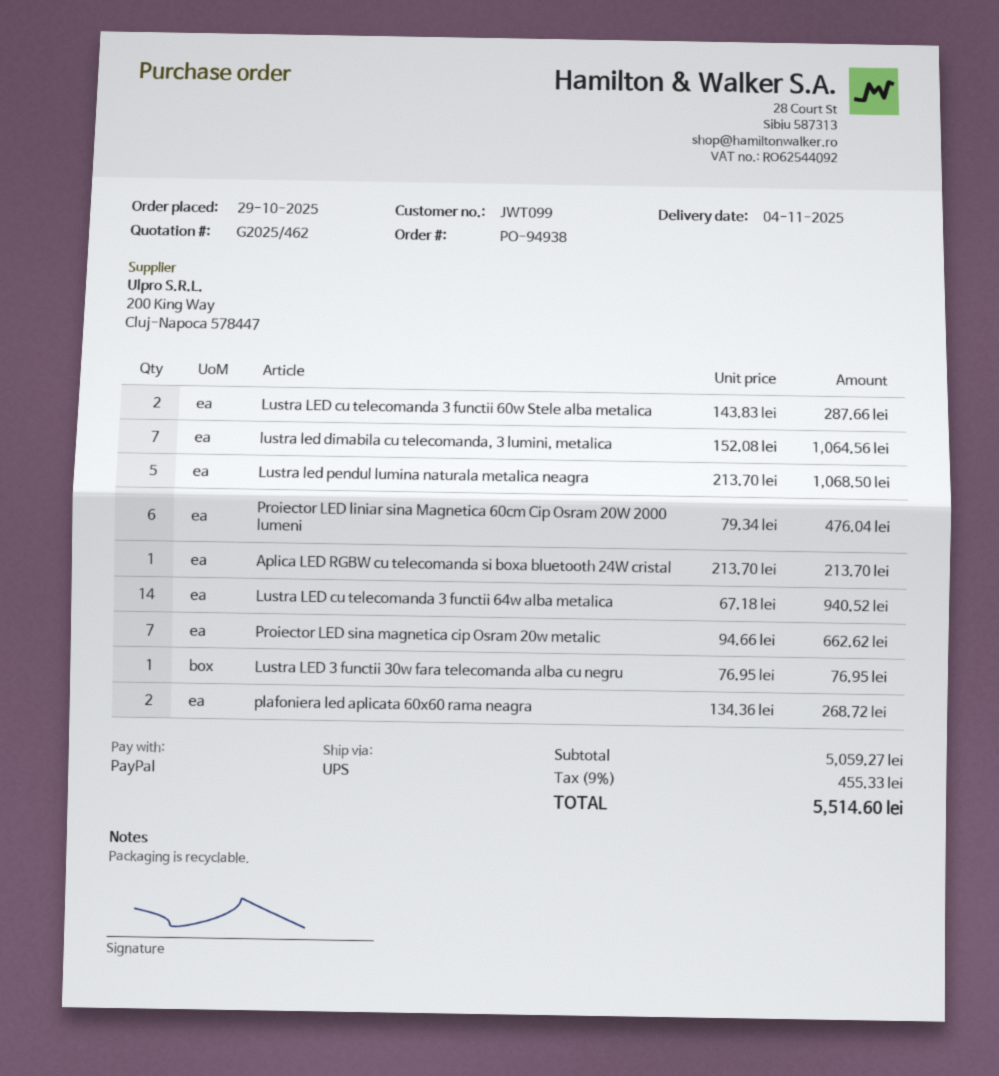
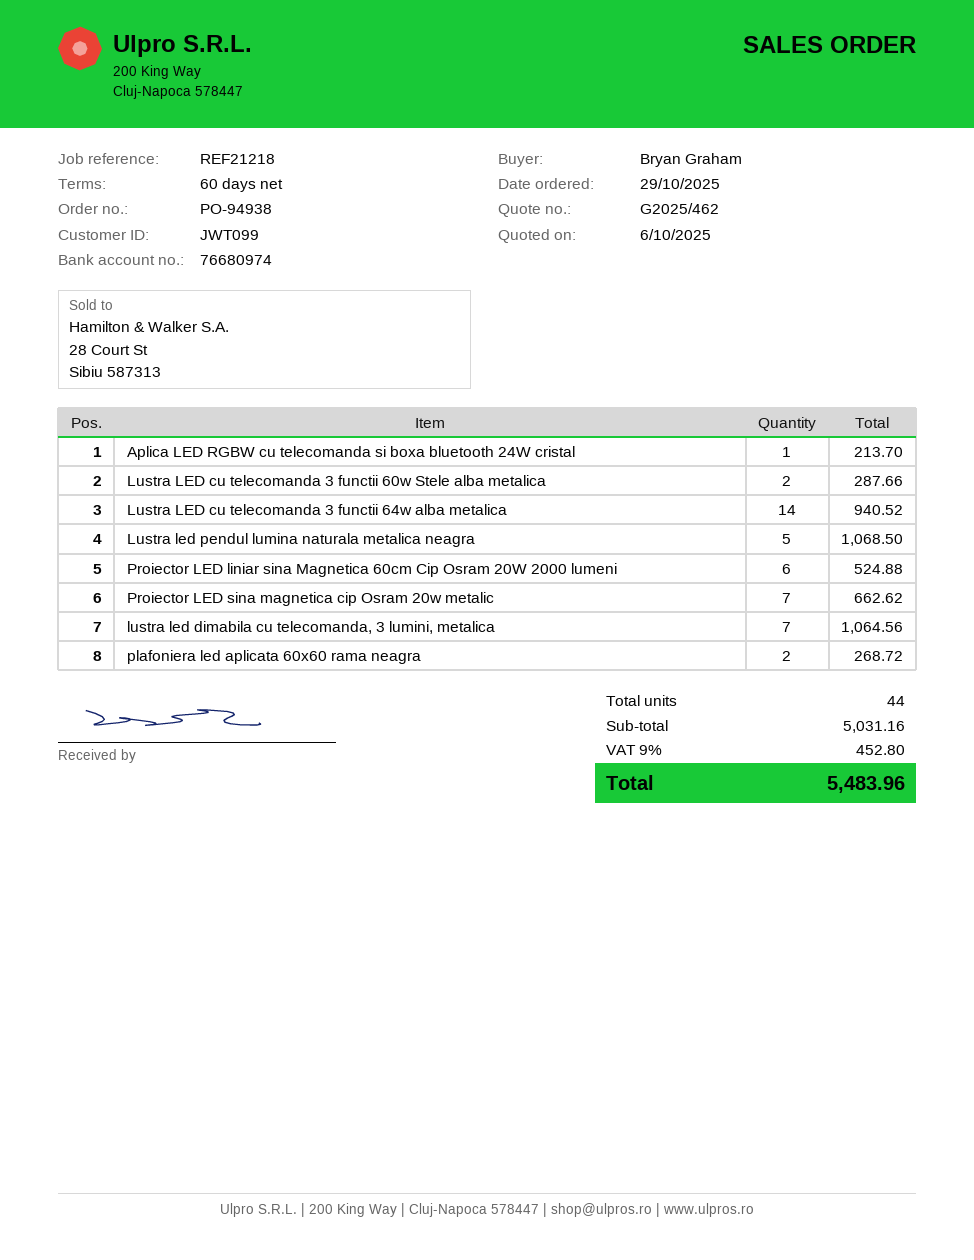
Proiector LED liniar sina Magnetica 60cm Cip Osram 20W 2000 lumeni: 6 for 476.04 -> 6 for 524.88
Lustra LED 3 functii 30w fara telecomanda alba cu negru: 1 for 76.95 -> none
subtotal: 5059.27 -> 5031.16
tax: 9% = 455.33 -> 9% = 452.80
total: 5514.60 -> 5483.96

